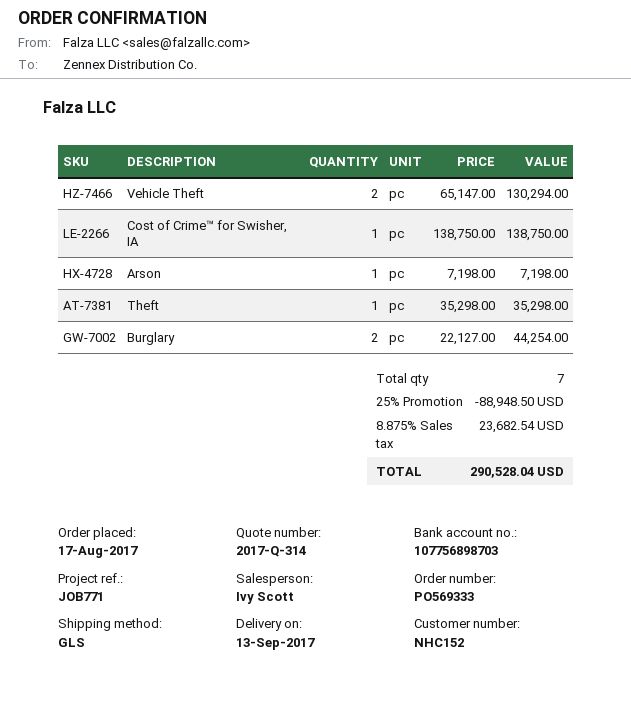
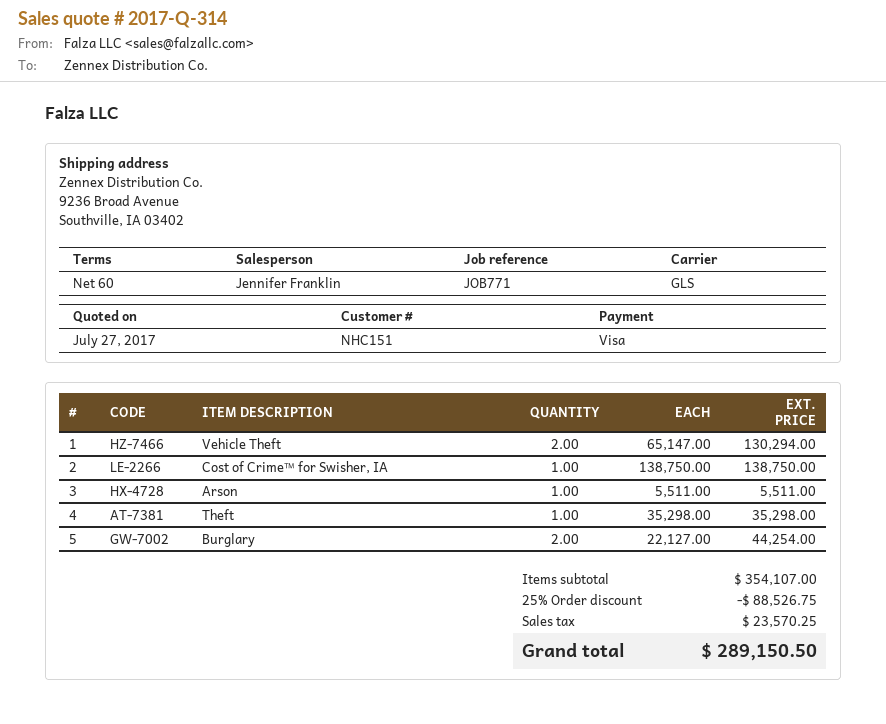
customer number: NHC152 -> NHC151
sales rep: Ivy Scott -> Jennifer Franklin
Arson: 1 x 7198.00 = 7198.00 -> 1 x 5511.00 = 5511.00
discount: 25% = 88948.50 -> 25% = 88526.75
tax: 23682.54 -> 23570.25
total: 290528.04 -> 289150.50

